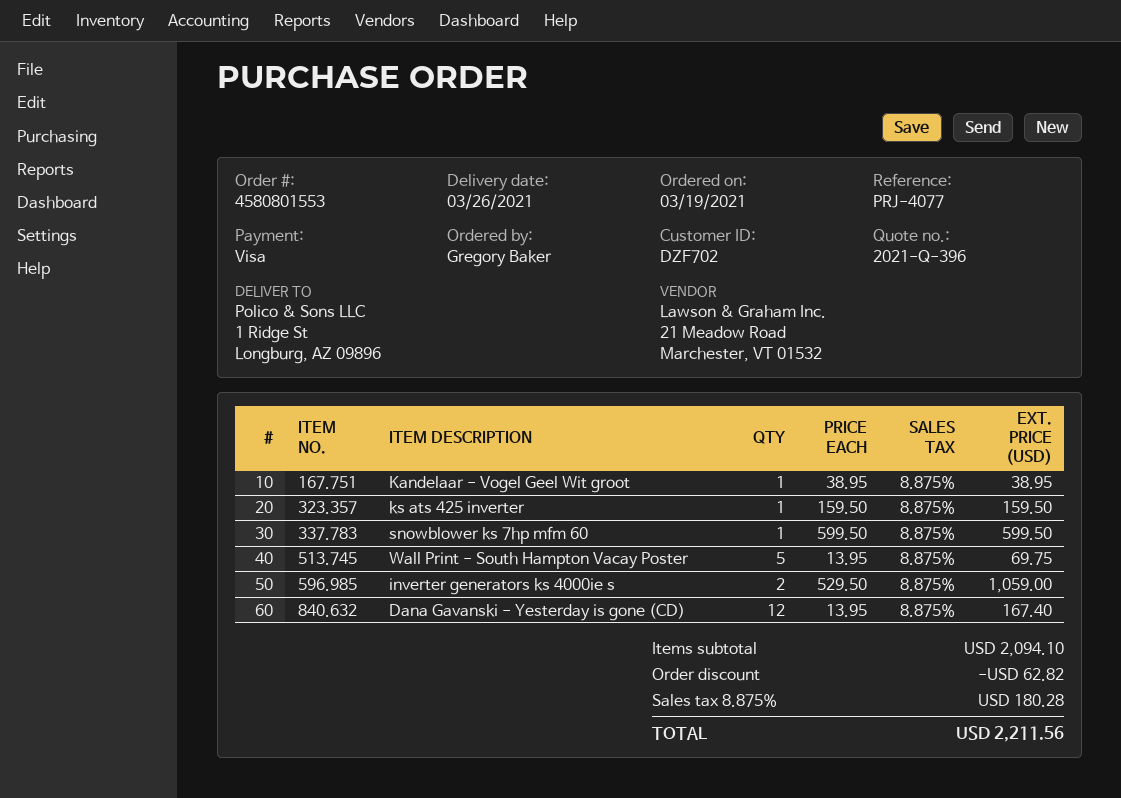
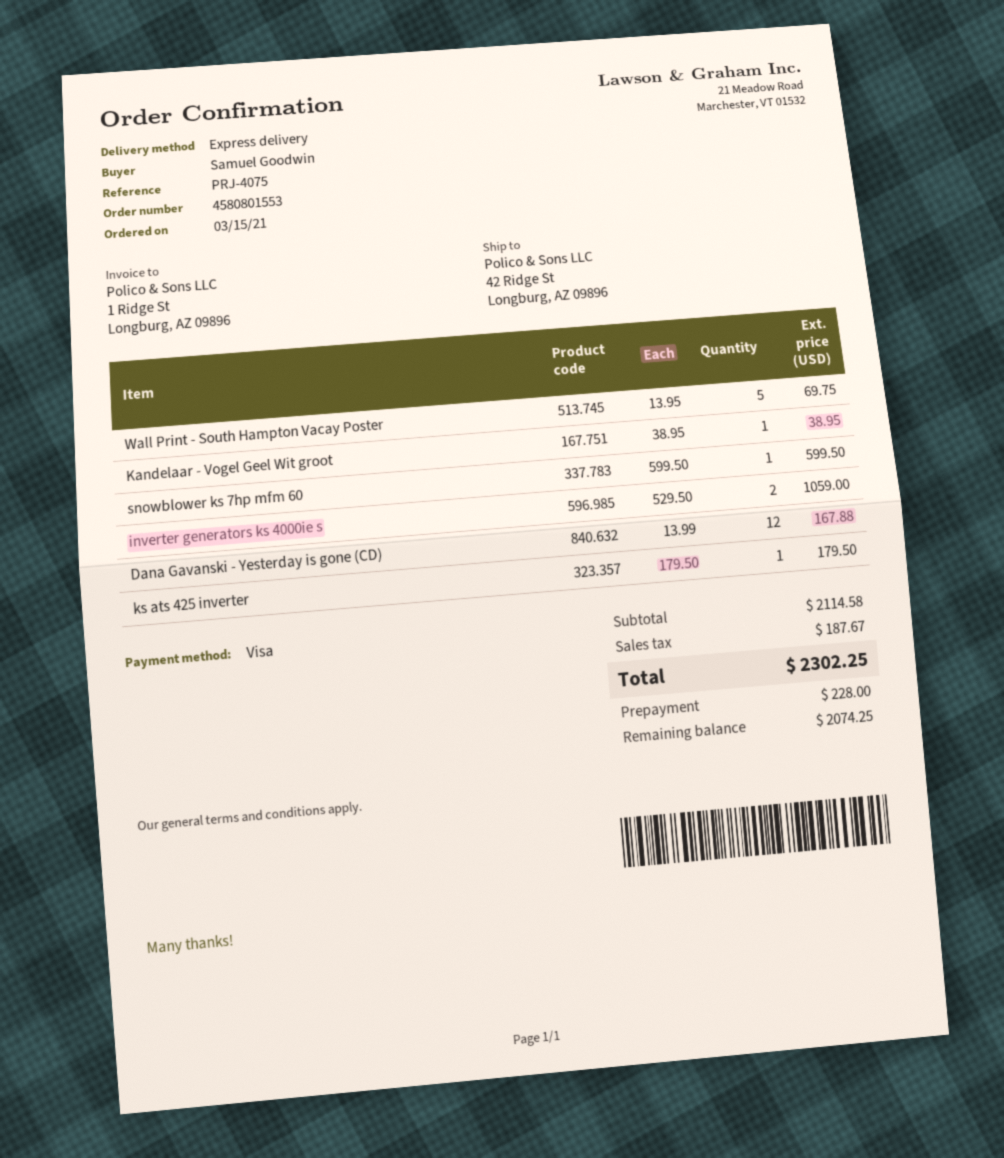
order date: 2021-03-19 -> 2021-03-15
reference: PRJ-4077 -> PRJ-4075
ordered by: Gregory Baker -> Samuel Goodwin
ship to: 1 Ridge St, Longburg, AZ 09896 -> 42 Ridge St, Longburg, AZ 09896
ks ats 425 inverter: 1 x 159.50 = 159.50 -> 1 x 179.50 = 179.50
Dana Gavanski - Yesterday is gone (CD): 12 x 13.95 = 167.40 -> 12 x 13.99 = 167.88
subtotal: 2094.10 -> 2114.58
discount: 62.82 -> none
tax: 180.28 -> 187.67
total: 2211.56 -> 2302.25

